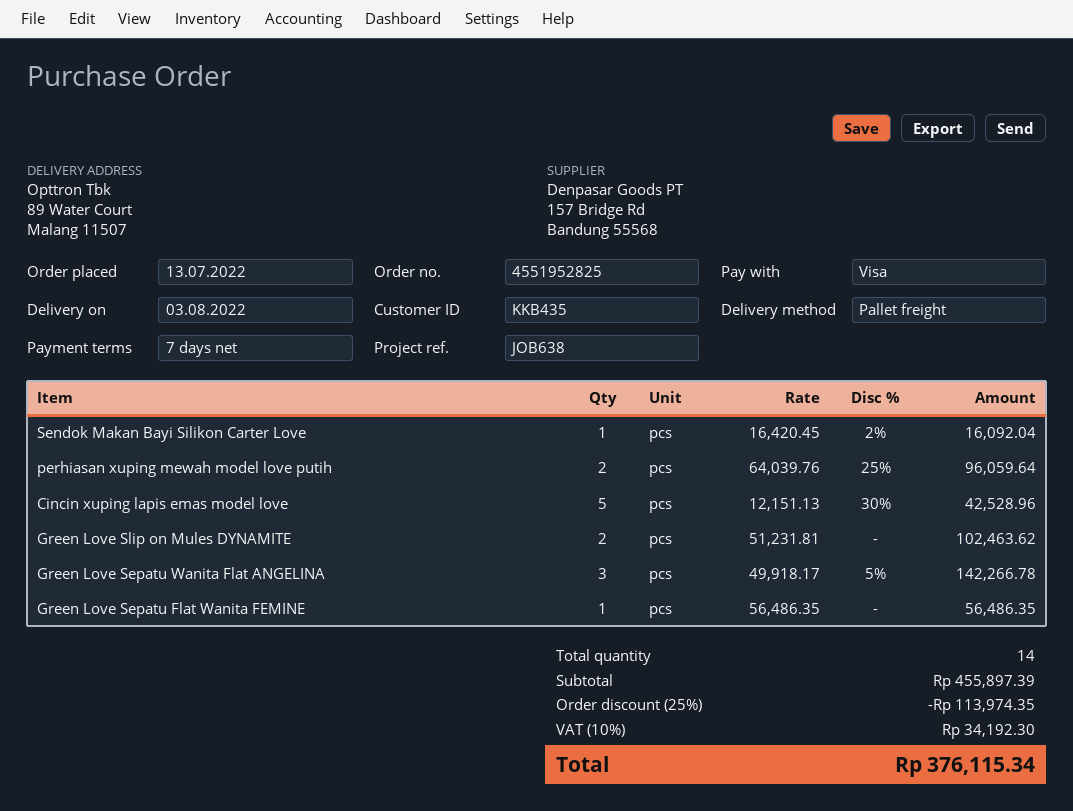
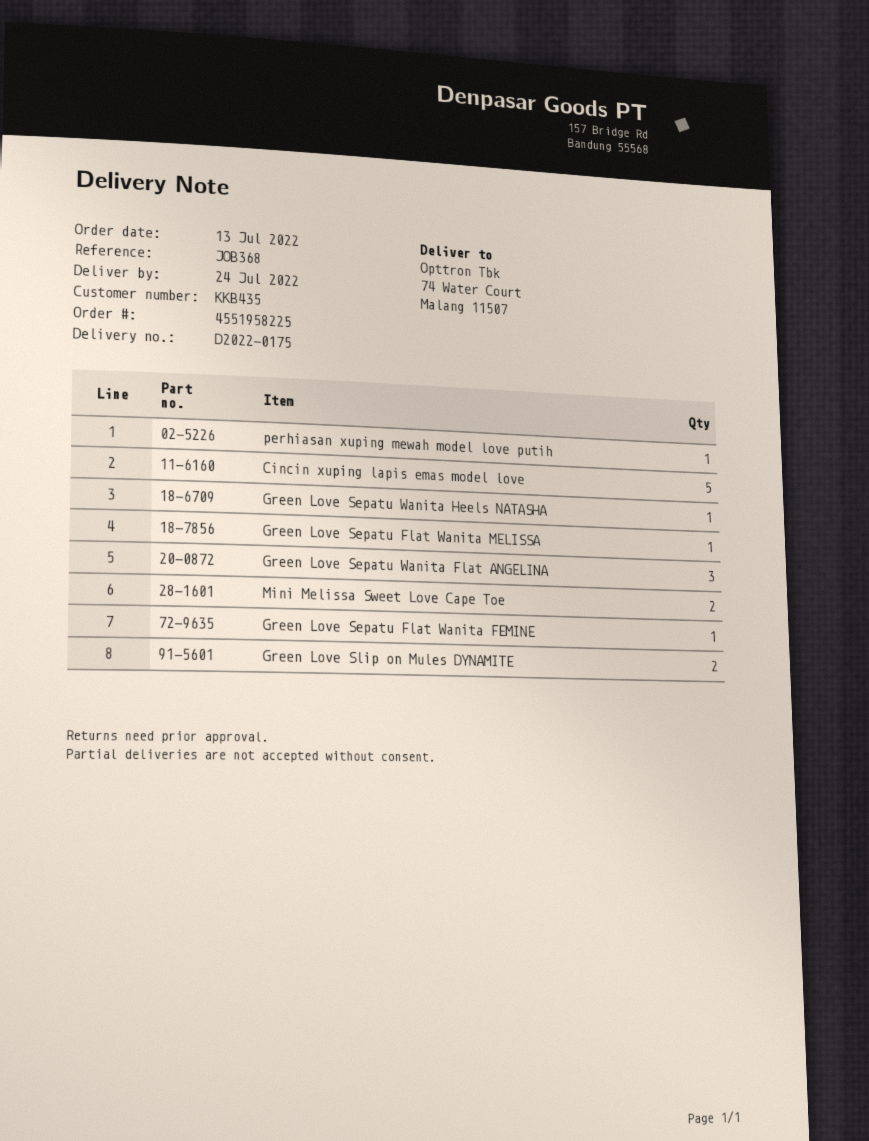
order number: 4551952825 -> 4551958225
delivery date: 2022-08-03 -> 2022-07-24
reference: JOB638 -> JOB368
ship to: 89 Water Court, Malang 11507 -> 74 Water Court, Malang 11507
Sendok Makan Bayi Silikon Carter Love: 1 -> none
perhiasan xuping mewah model love putih: 2 -> 1
Green Love Sepatu Wanita Heels NATASHA: none -> 1
Green Love Sepatu Flat Wanita MELISSA: none -> 1
Mini Melissa Sweet Love Cape Toe: none -> 2

